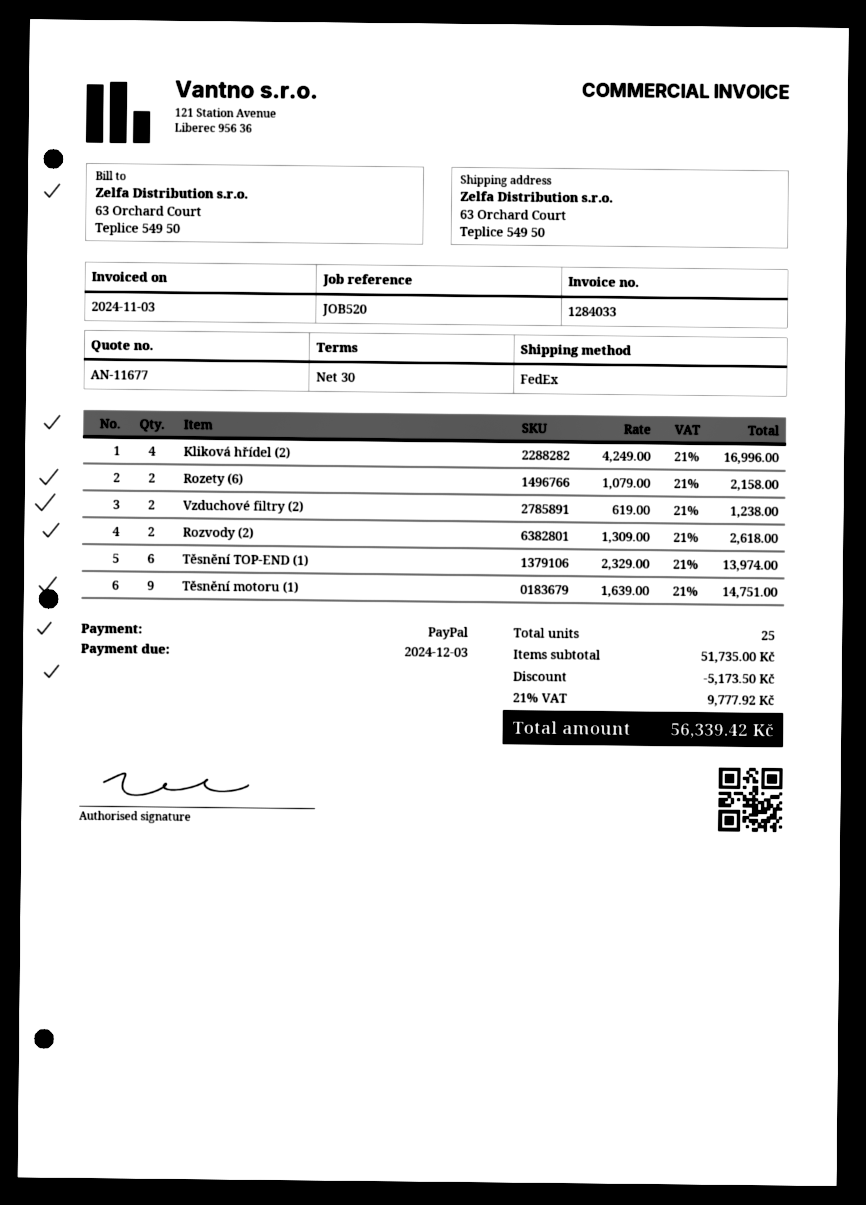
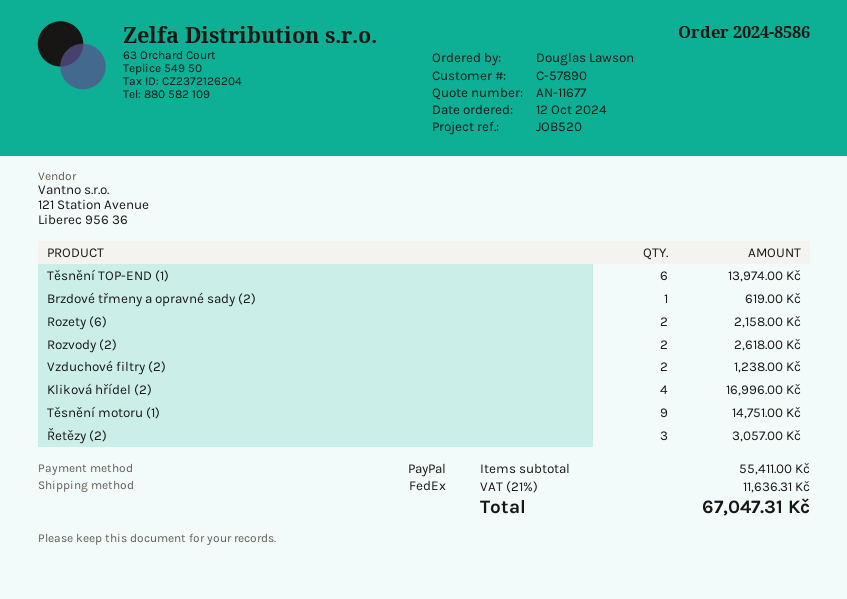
Brzdové třmeny a opravné sady (2): none -> 1 for 619.00
Řetězy (2): none -> 3 for 3057.00
subtotal: 51735.00 -> 55411.00
discount: 5173.50 -> none
tax: 21% = 9777.92 -> 21% = 11636.31
total: 56339.42 -> 67047.31

